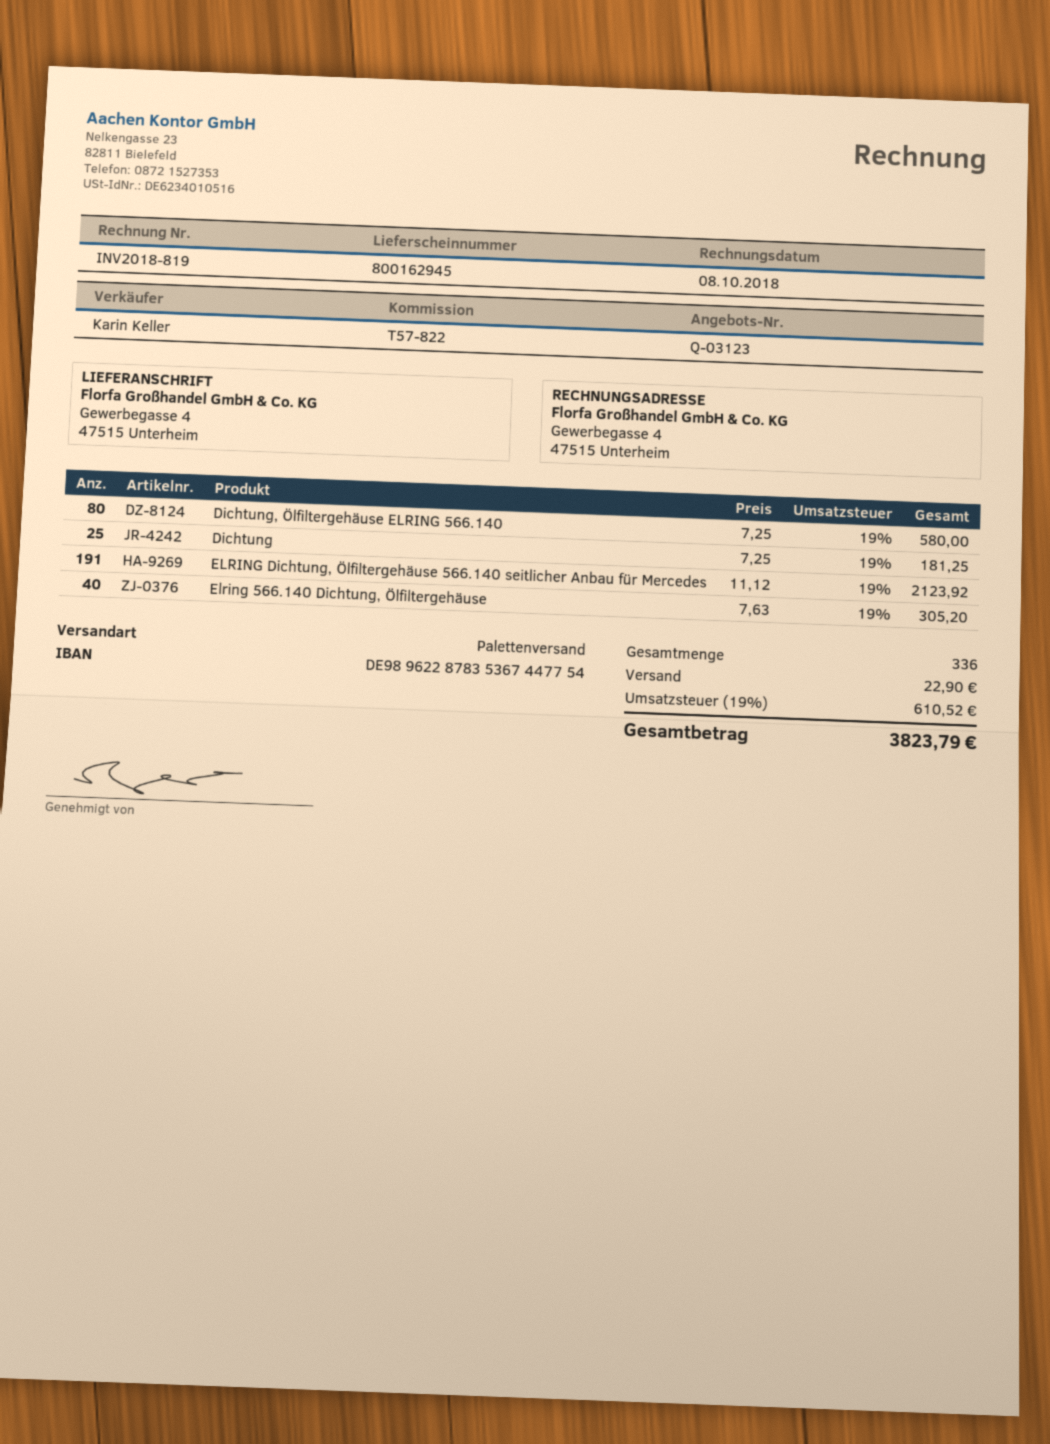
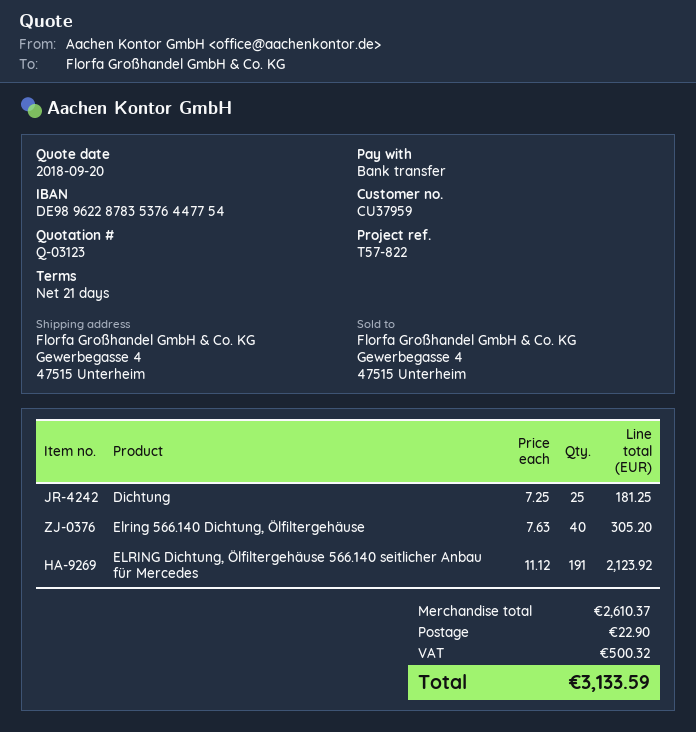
bank account: DE98962287835367447754 -> DE98962287835376447754
Dichtung, Ölfiltergehäuse ELRING 566.140: 80 x 7.25 = 580.00 -> none
tax: 610.52 -> 500.32
total: 3823.79 -> 3133.59

